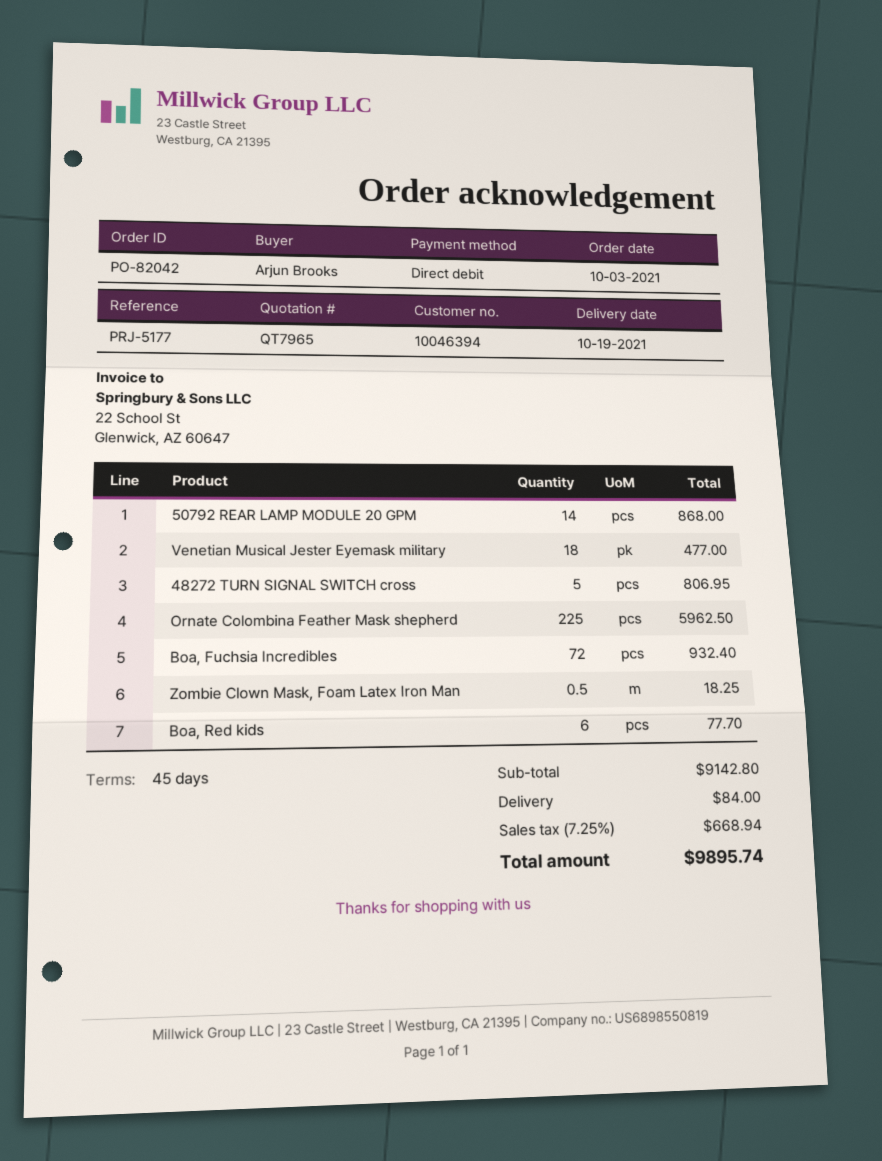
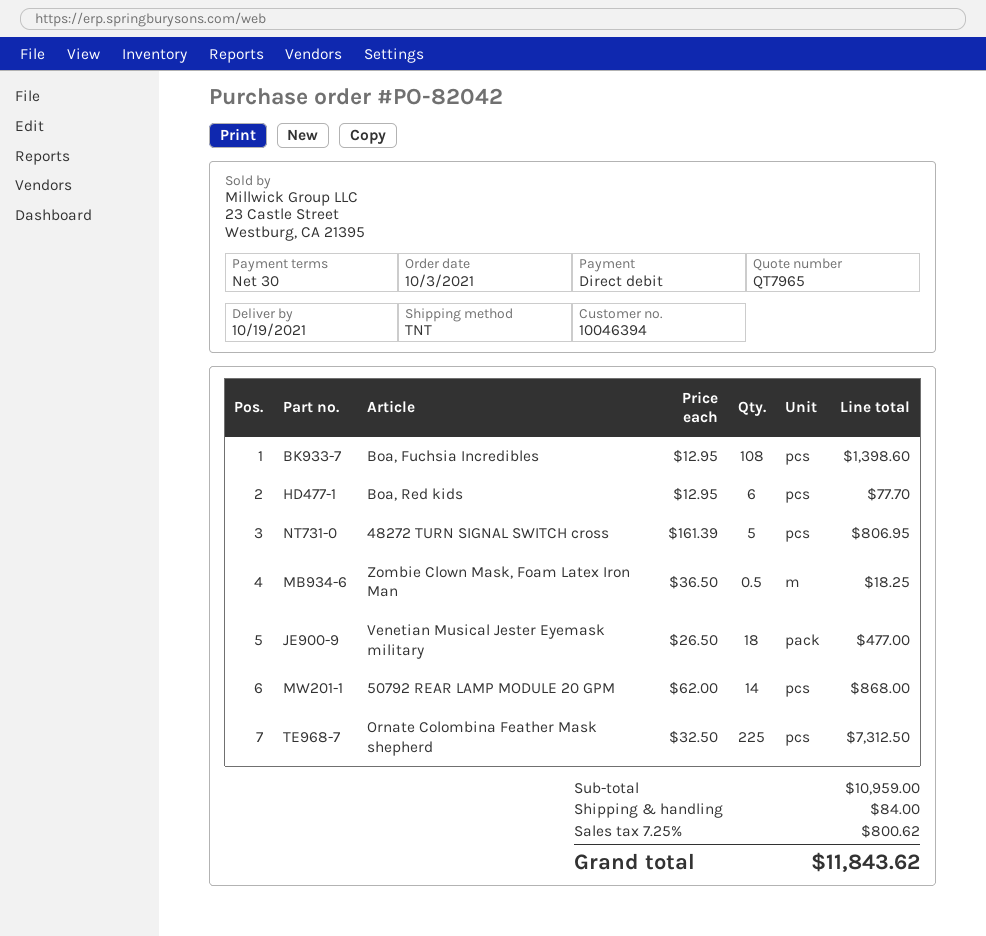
payment terms: 45 days -> 30 days
Ornate Colombina Feather Mask shepherd: 225 for 5962.50 -> 225 for 7312.50
Boa, Fuchsia Incredibles: 72 for 932.40 -> 108 for 1398.60
subtotal: 9142.80 -> 10959.00
tax: 7.25% = 668.94 -> 7.25% = 800.62
total: 9895.74 -> 11843.62

